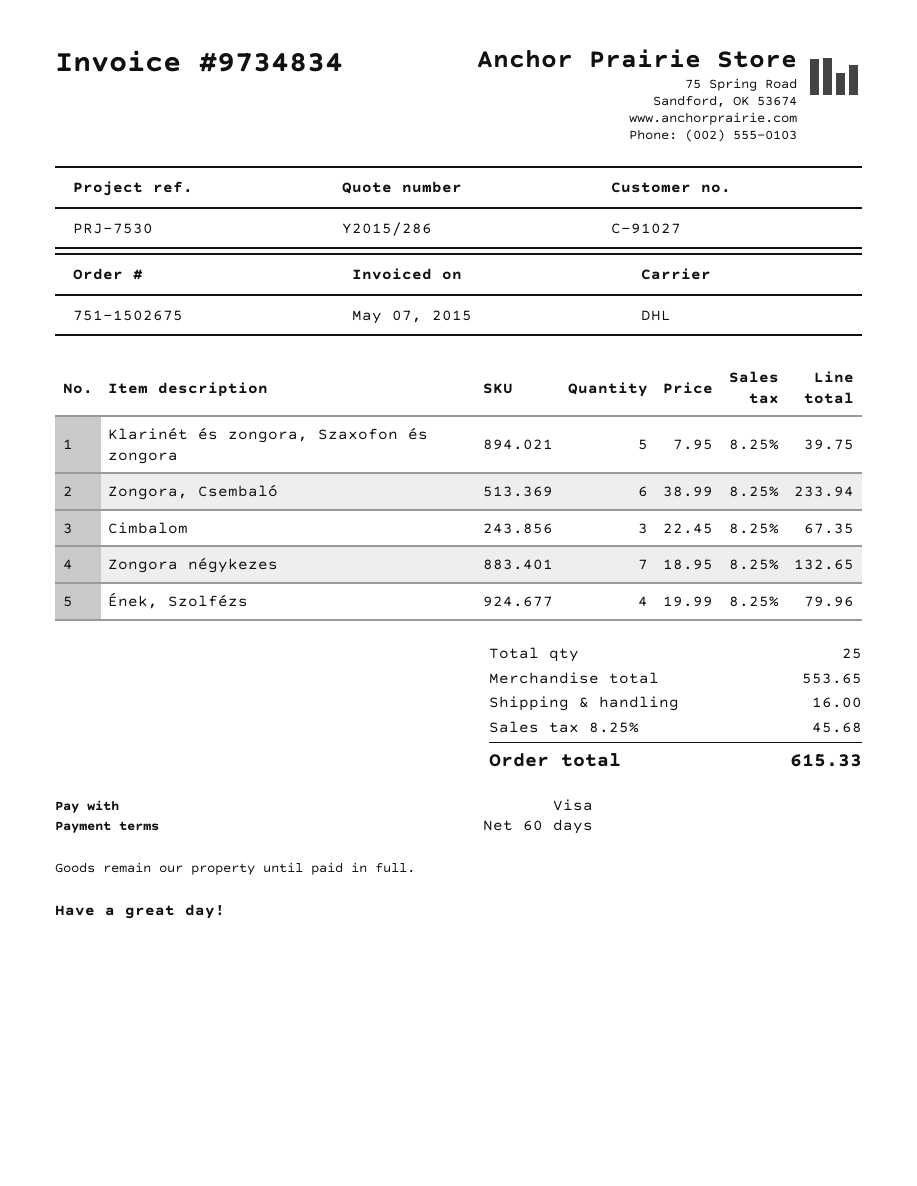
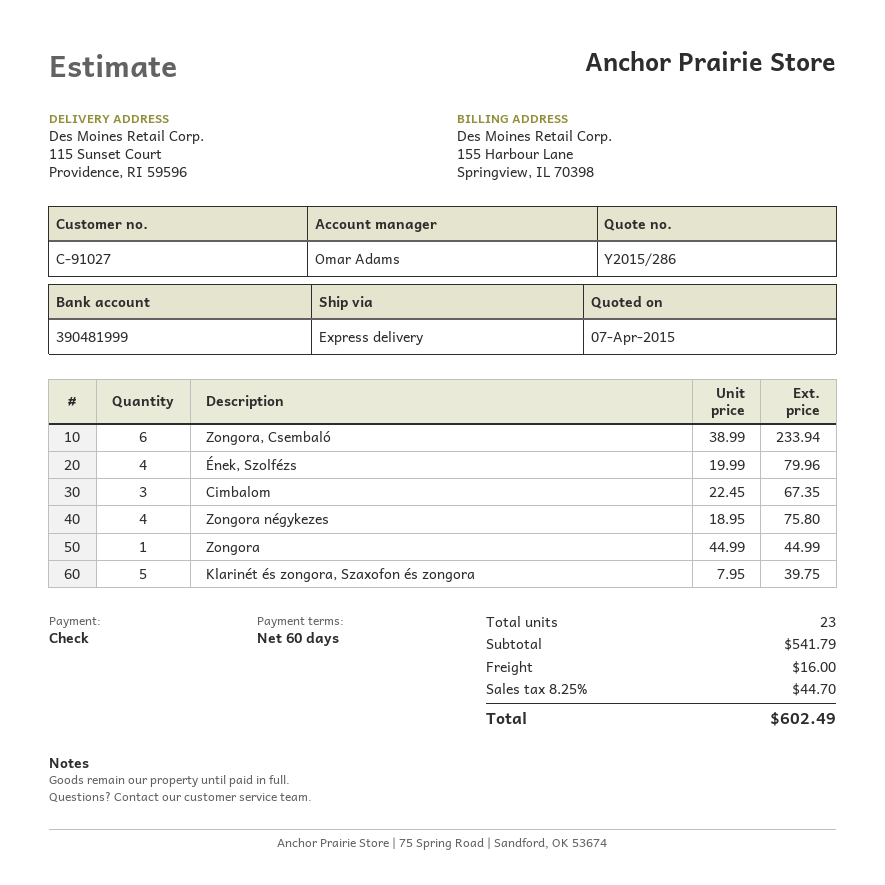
payment method: Visa -> cheque
shipping method: DHL -> express
Zongora négykezes: 7 x 18.95 = 132.65 -> 4 x 18.95 = 75.80
Zongora: none -> 1 x 44.99 = 44.99
total quantity: 25 -> 23
subtotal: 553.65 -> 541.79
tax: 8.25% = 45.68 -> 8.25% = 44.70
total: 615.33 -> 602.49

